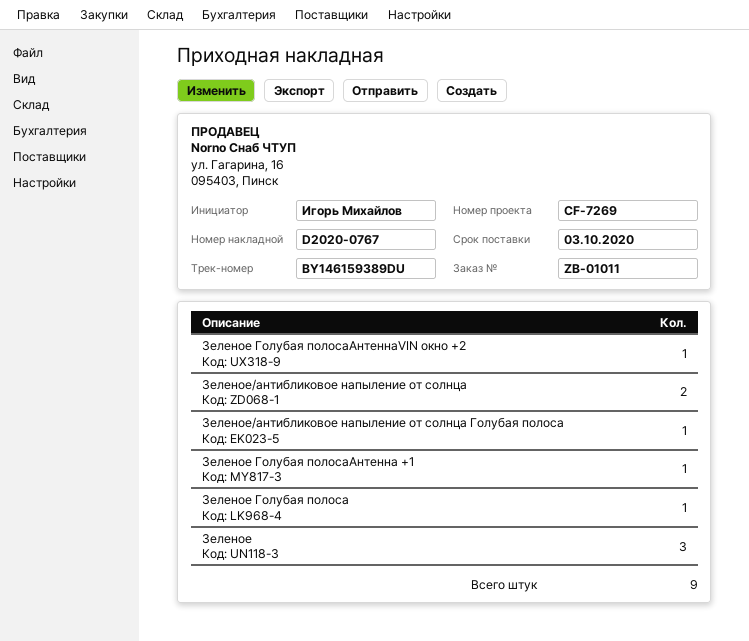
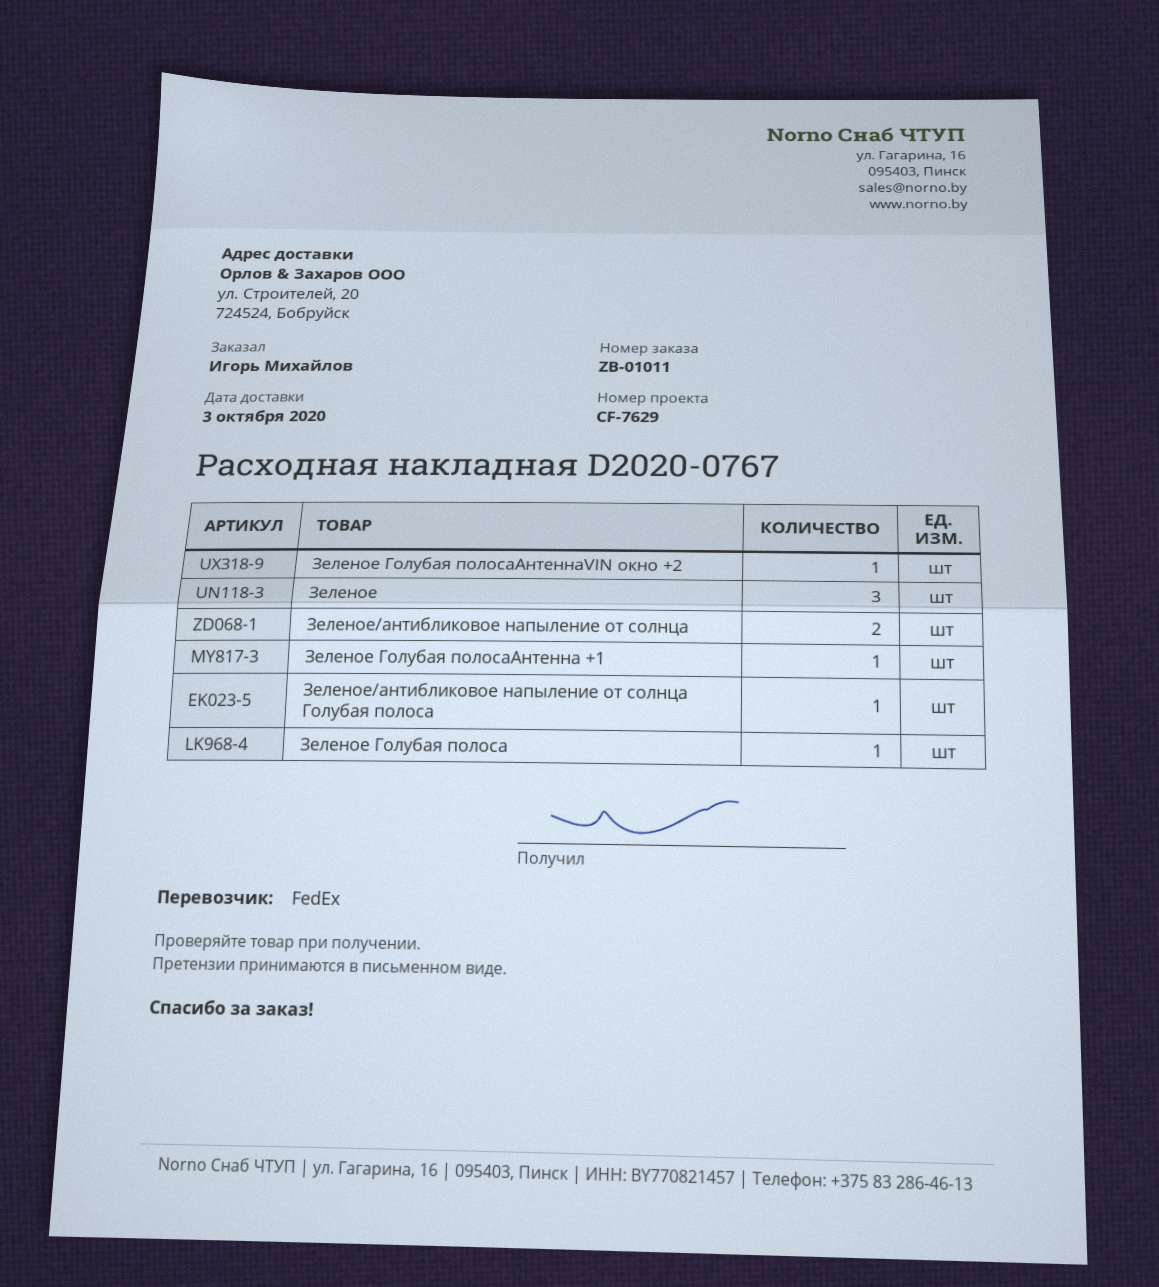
reference: CF-7269 -> CF-7629

